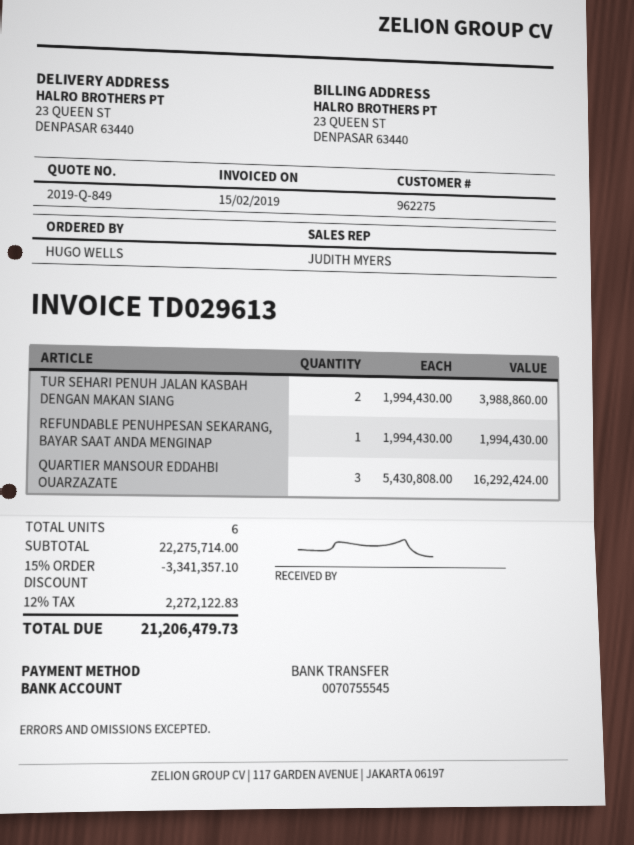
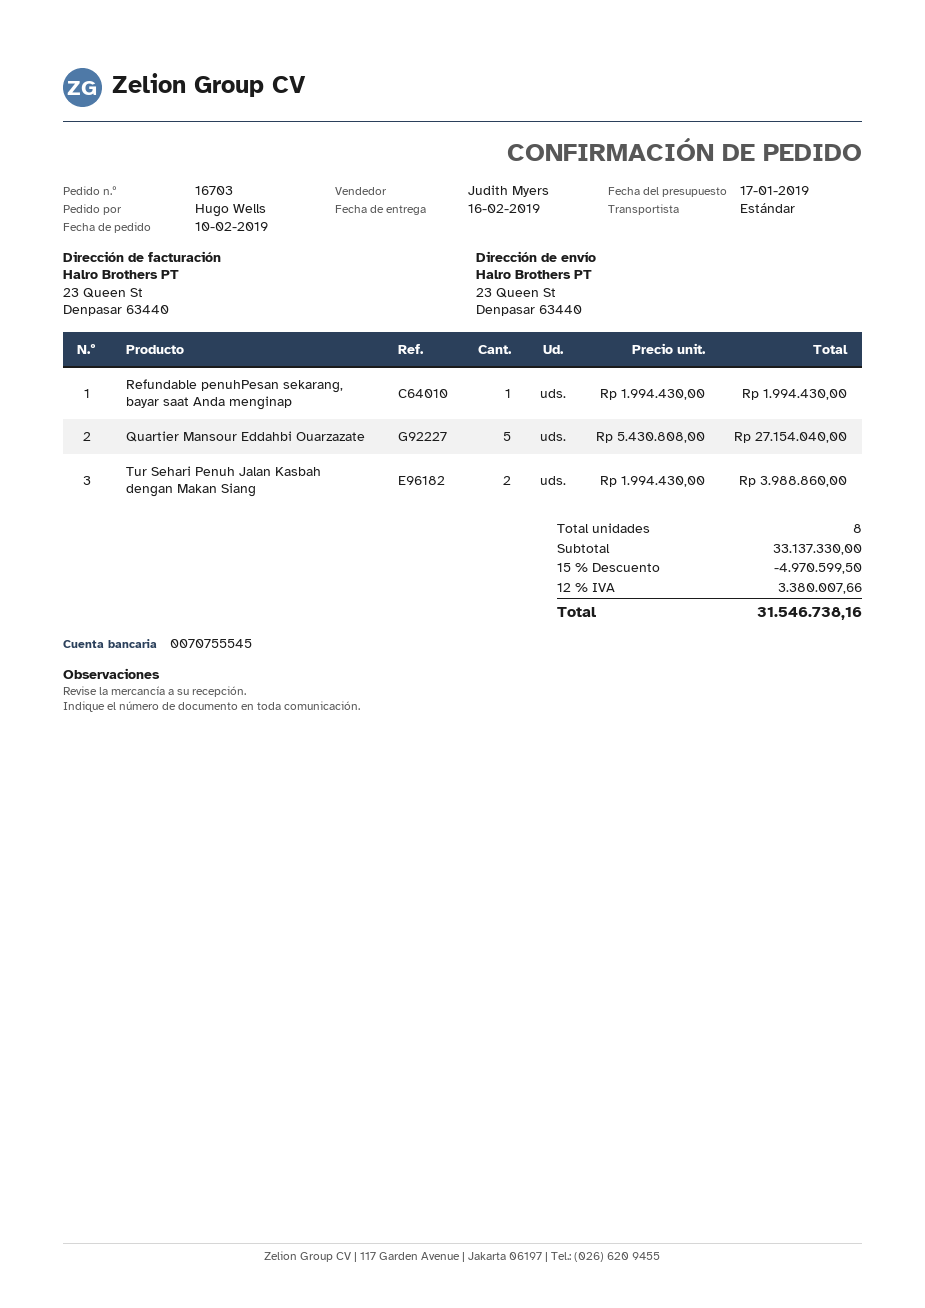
QUARTIER MANSOUR EDDAHBI OUARZAZATE: 3 x 5430808.00 = 16292424.00 -> 5 x 5430808.00 = 27154040.00
total quantity: 6 -> 8
subtotal: 22275714.00 -> 33137330.00
discount: 15% = 3341357.10 -> 15% = 4970599.50
tax: 12% = 2272122.83 -> 12% = 3380007.66
total: 21206479.73 -> 31546738.16

